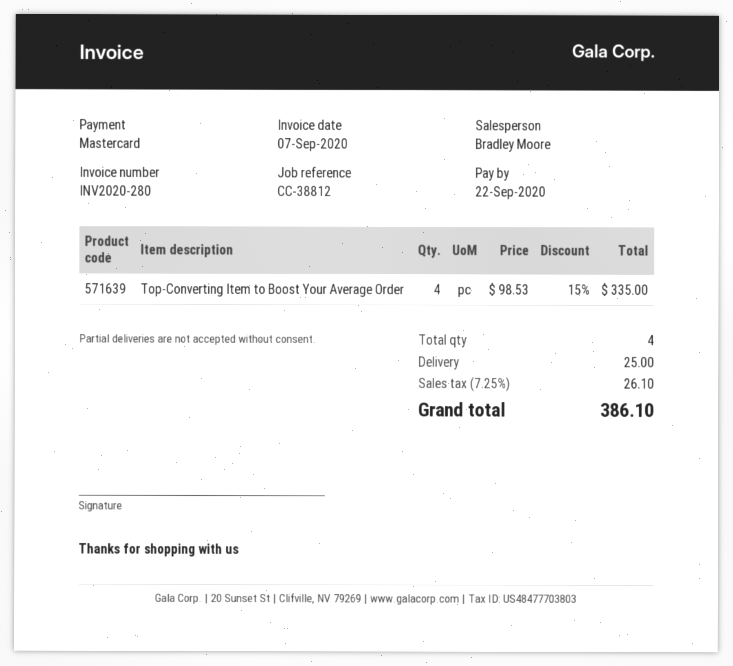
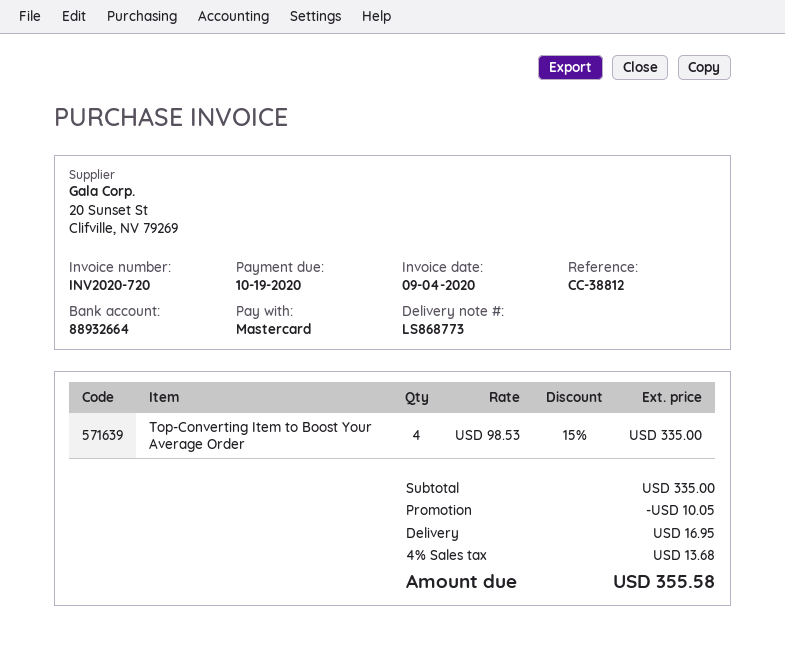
invoice number: INV2020-280 -> INV2020-720
invoice date: 2020-09-07 -> 2020-09-04
due date: 2020-09-22 -> 2020-10-19
discount: none -> 10.05
shipping: 25.00 -> 16.95
tax: 7.25% = 26.10 -> 4% = 13.68
total: 386.10 -> 355.58

